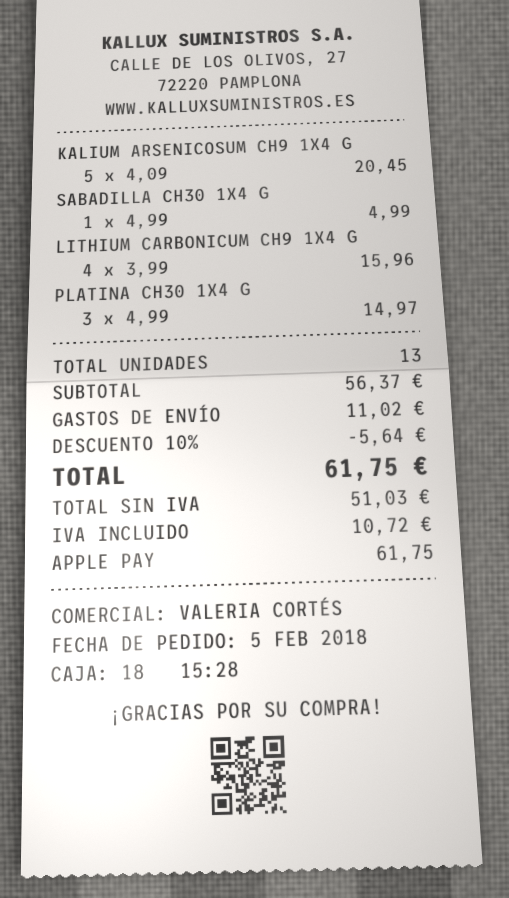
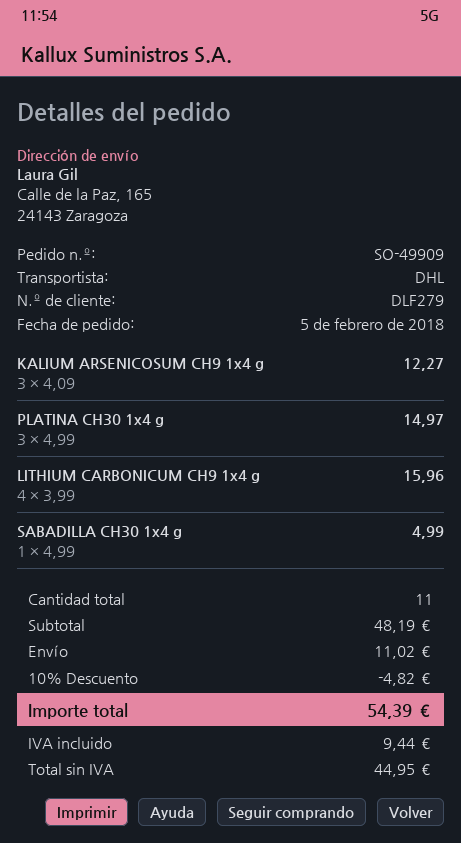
KALIUM ARSENICOSUM CH9 1X4 G: 5 x 4.09 = 20.45 -> 3 x 4.09 = 12.27
total quantity: 13 -> 11
subtotal: 56.37 -> 48.19
discount: 10% = 5.64 -> 10% = 4.82
net: 51.03 -> 44.95
tax: 10.72 -> 9.44
total: 61.75 -> 54.39

